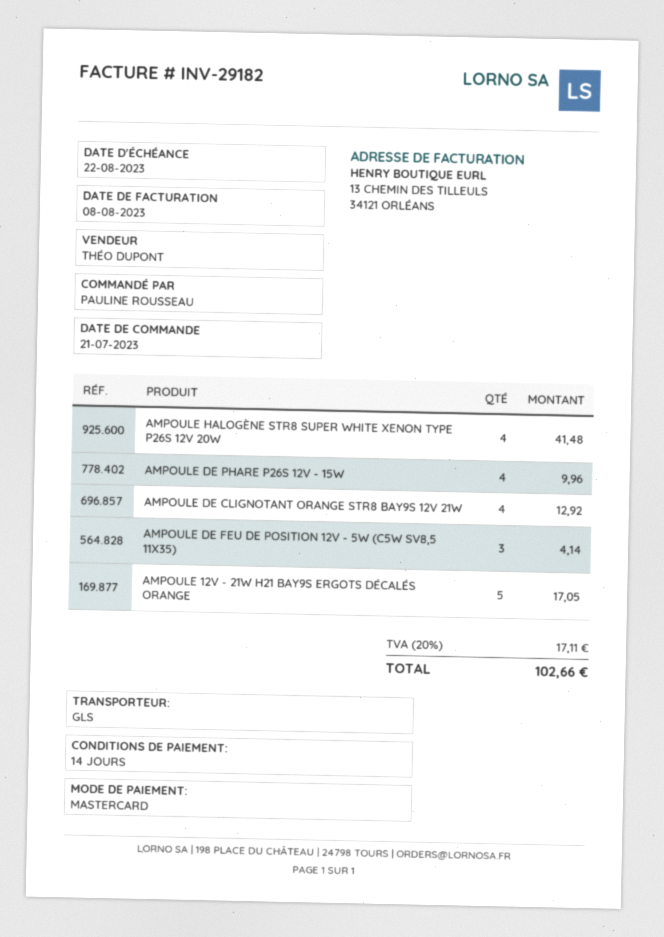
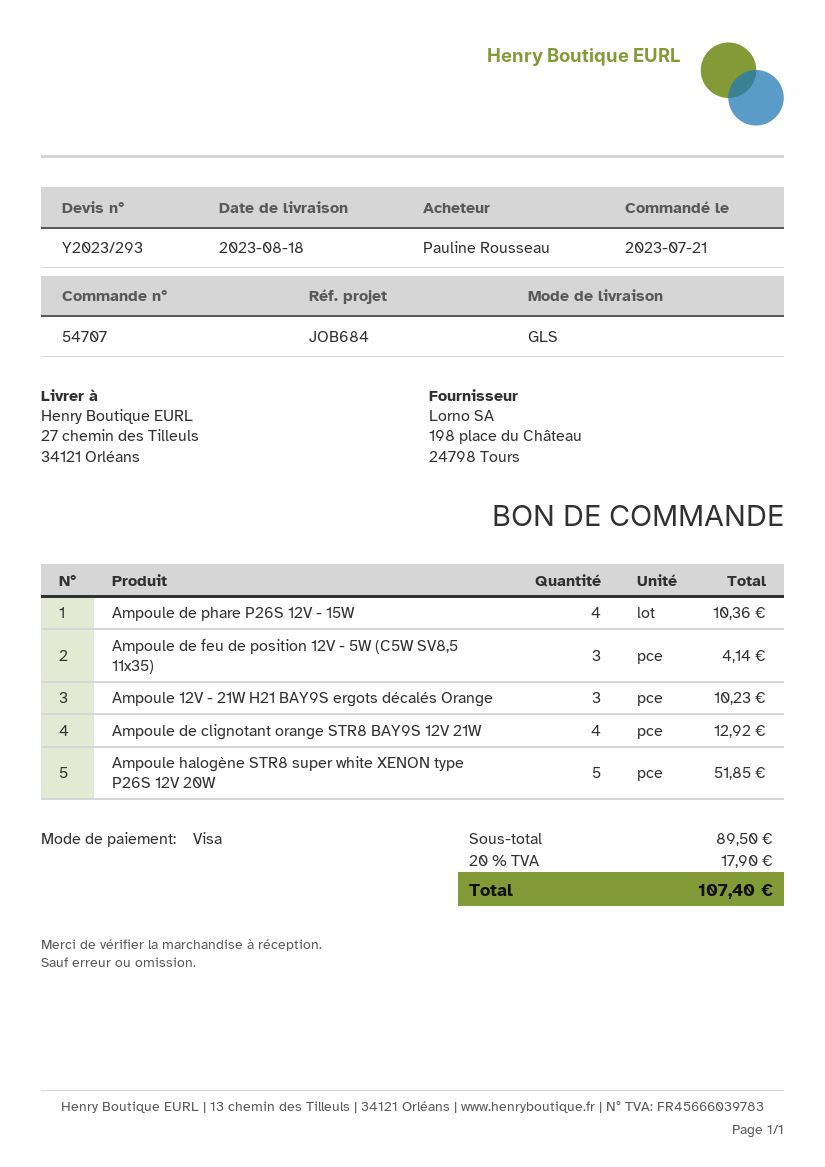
payment method: Mastercard -> Visa
AMPOULE HALOGÈNE STR8 SUPER WHITE XENON TYPE P26S 12V 20W: 4 for 41.48 -> 5 for 51.85
AMPOULE DE PHARE P26S 12V - 15W: 4 for 9.96 -> 4 for 10.36
AMPOULE 12V - 21W H21 BAY9S ERGOTS DÉCALÉS ORANGE: 5 for 17.05 -> 3 for 10.23
tax: 20% = 17.11 -> 20% = 17.90
total: 102.66 -> 107.40

